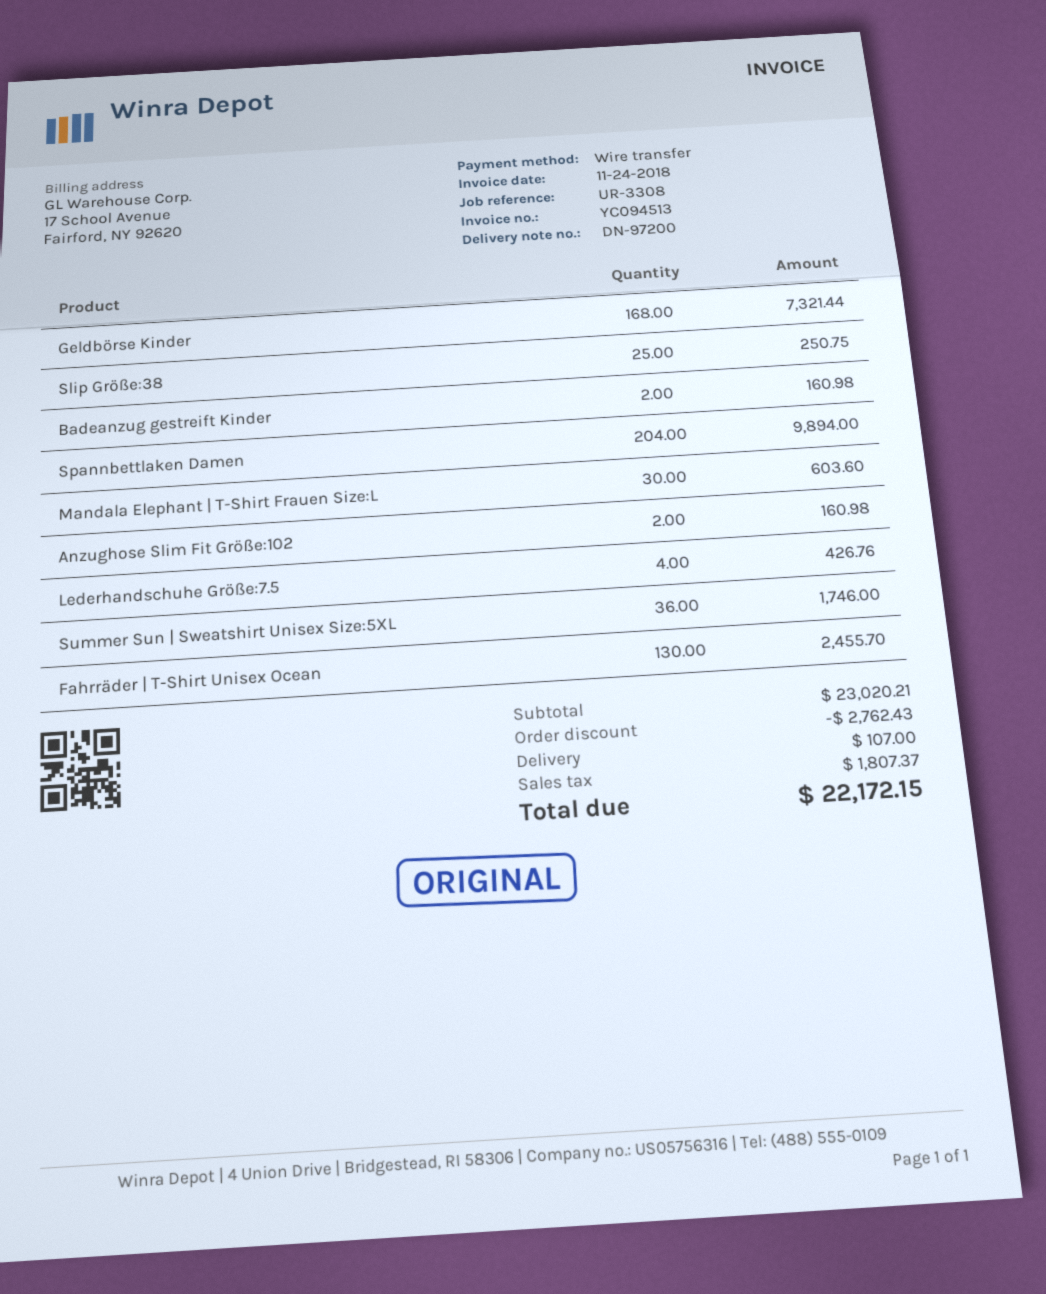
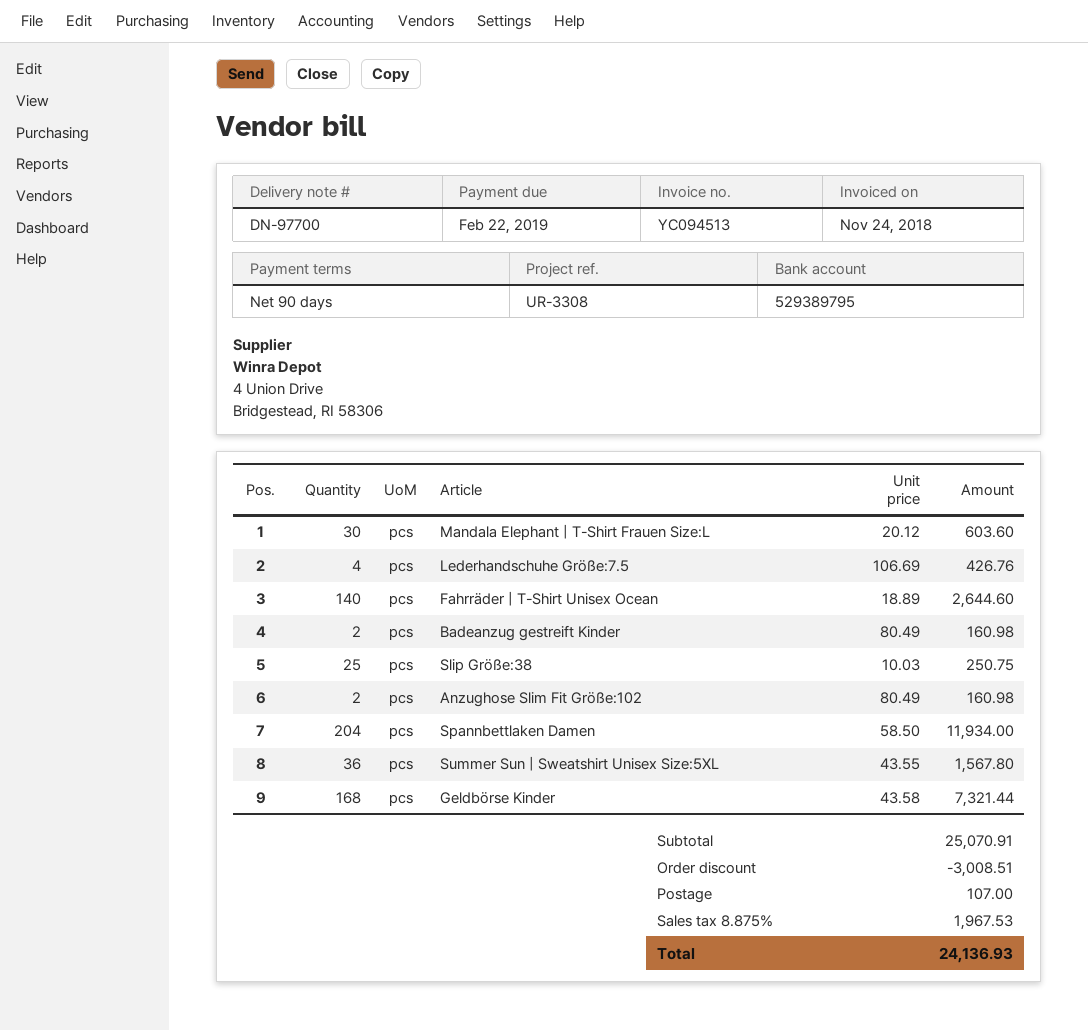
delivery note number: DN-97200 -> DN-97700
Spannbettlaken Damen: 204 for 9894.00 -> 204 for 11934.00
Summer Sun | Sweatshirt Unisex Size:5XL: 36 for 1746.00 -> 36 for 1567.80
Fahrräder | T-Shirt Unisex Ocean: 130 for 2455.70 -> 140 for 2644.60
subtotal: 23020.21 -> 25070.91
discount: 2762.43 -> 3008.51
tax: 1807.37 -> 1967.53
total: 22172.15 -> 24136.93

